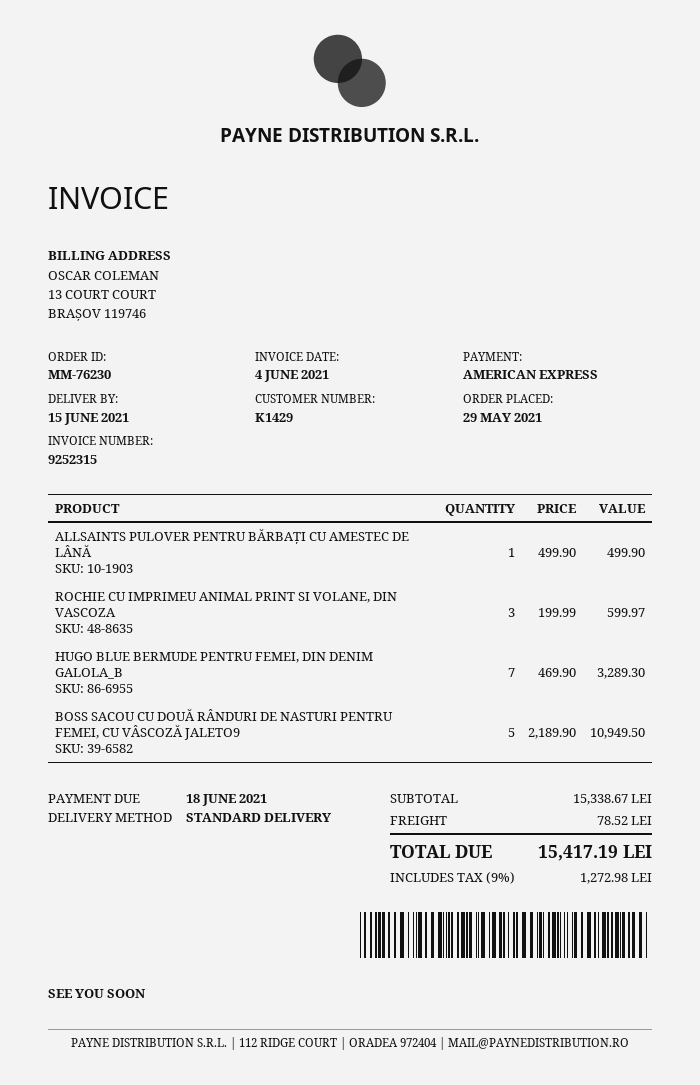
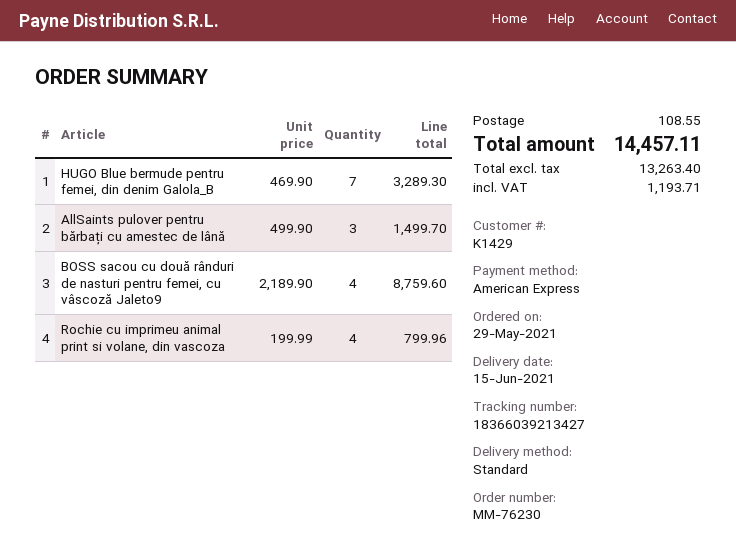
ALLSAINTS PULOVER PENTRU BĂRBAȚI CU AMESTEC DE LÂNĂ: 1 x 499.90 = 499.90 -> 3 x 499.90 = 1499.70
ROCHIE CU IMPRIMEU ANIMAL PRINT SI VOLANE, DIN VASCOZA: 3 x 199.99 = 599.97 -> 4 x 199.99 = 799.96
BOSS SACOU CU DOUĂ RÂNDURI DE NASTURI PENTRU FEMEI, CU VÂSCOZĂ JALETO9: 5 x 2189.90 = 10949.50 -> 4 x 2189.90 = 8759.60
shipping: 78.52 -> 108.55
tax: 1272.98 -> 1193.71
total: 15417.19 -> 14457.11

